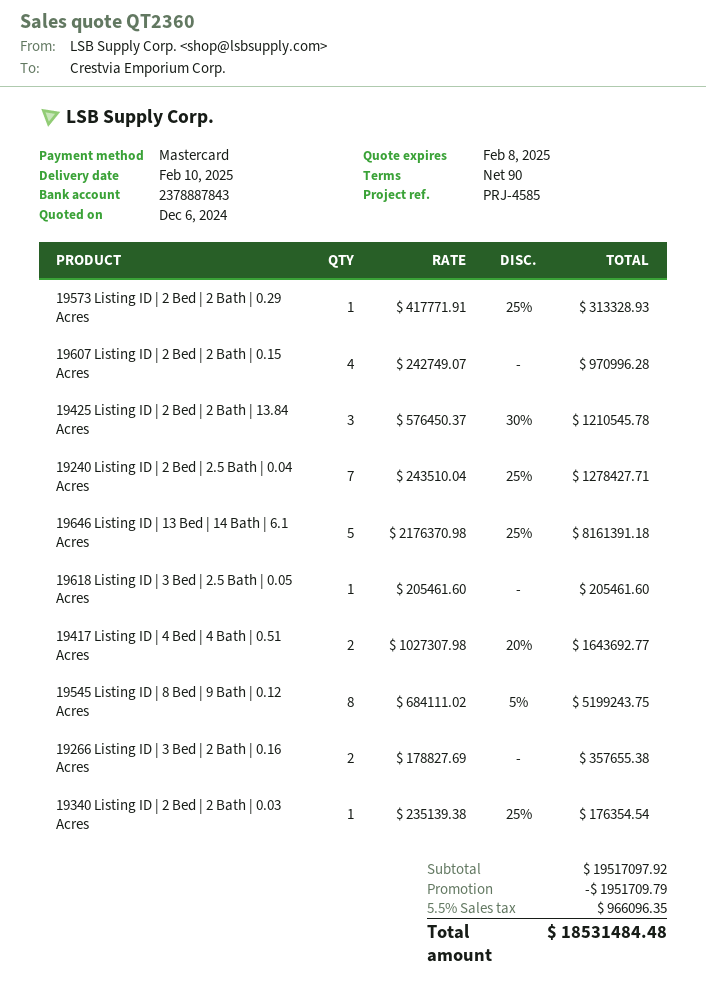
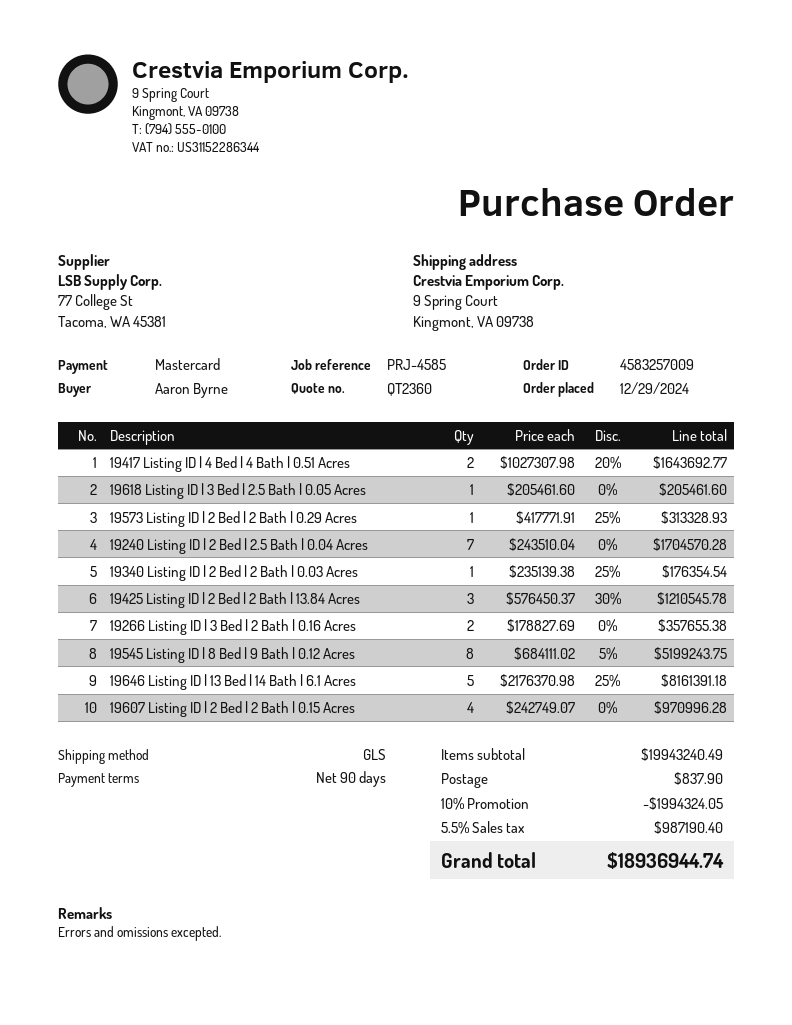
19240 Listing ID | 2 Bed | 2.5 Bath | 0.04 Acres: 7 x 243510.04 - 25% = 1278427.71 -> 7 x 243510.04 = 1704570.28
subtotal: 19517097.92 -> 19943240.49
discount: 1951709.79 -> 1994324.05
shipping: none -> 837.90
tax: 5.5% = 966096.35 -> 5.5% = 987190.40
total: 18531484.48 -> 18936944.74

